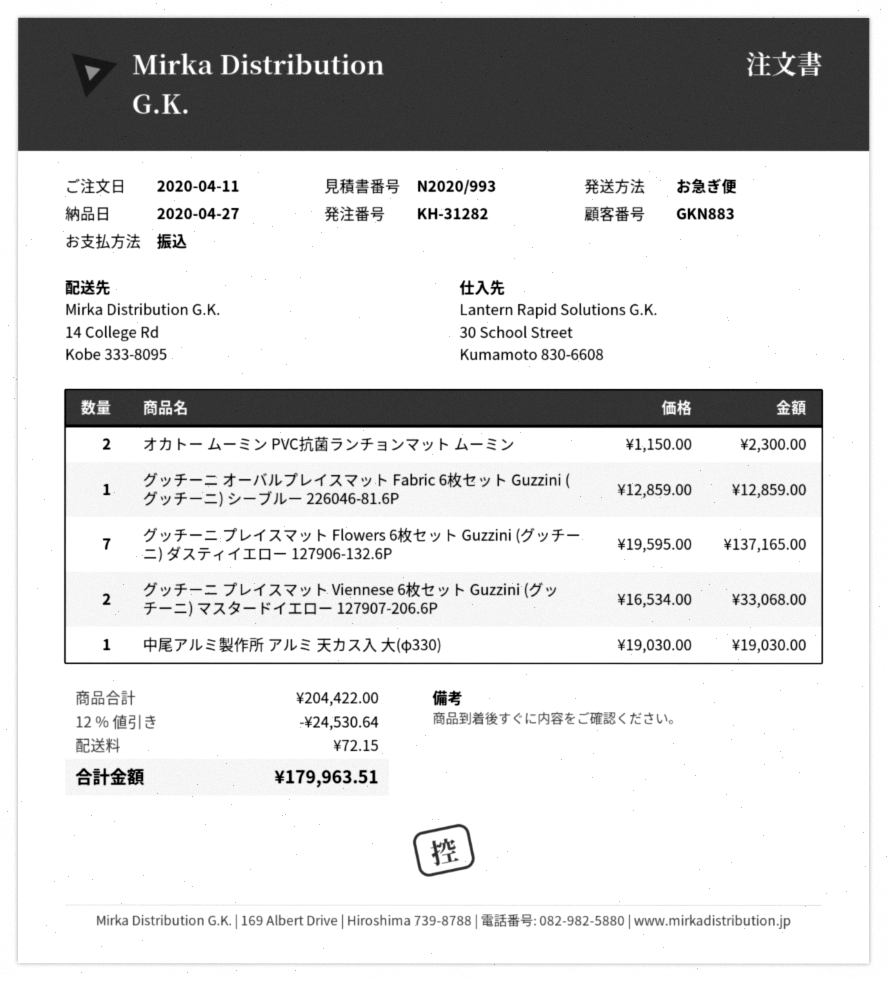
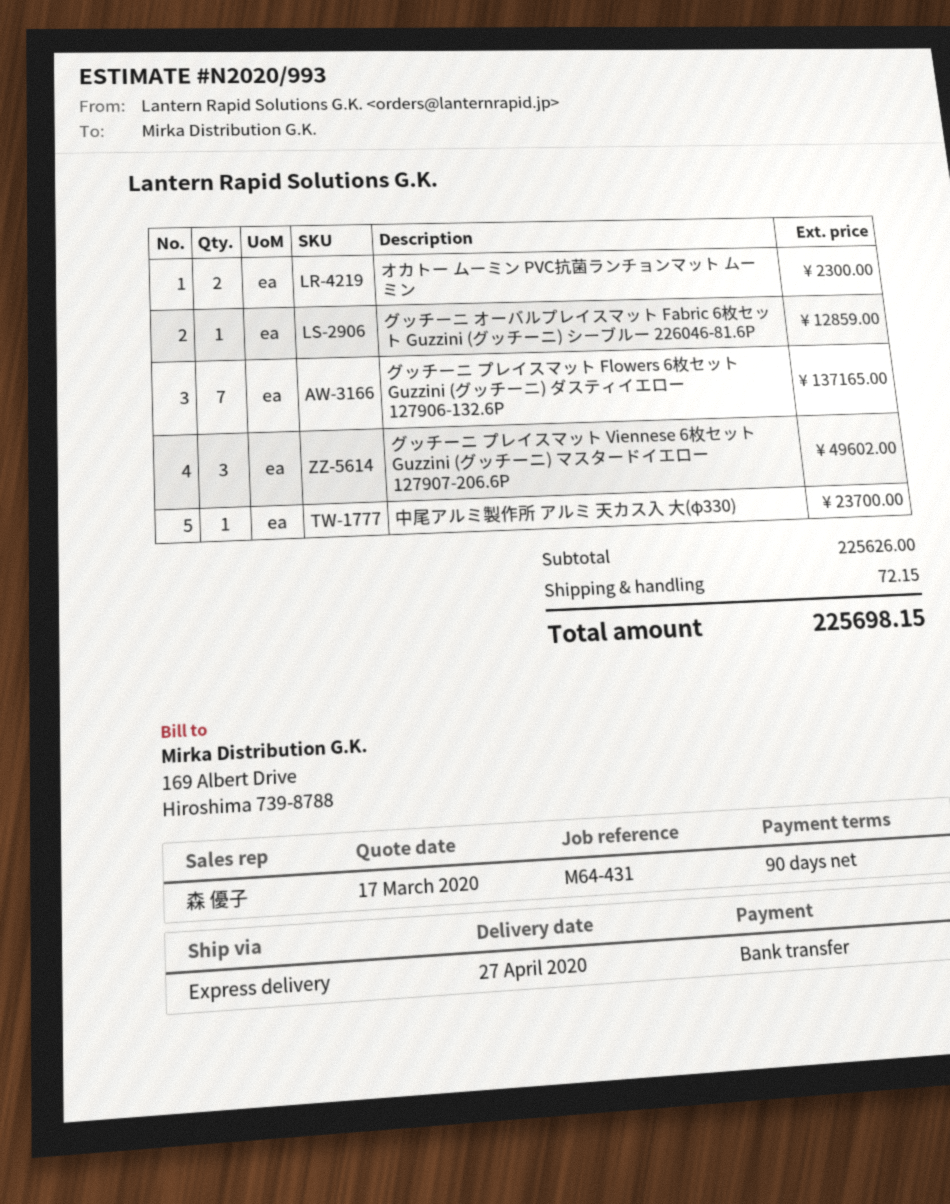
グッチーニ プレイスマット Viennese 6枚セット Guzzini (グッチーニ) マスタードイエロー 127907-206.6P: 2 for 33068.00 -> 3 for 49602.00
中尾アルミ製作所 アルミ 天カス入 大(φ330): 1 for 19030.00 -> 1 for 23700.00
subtotal: 204422.00 -> 225626.00
discount: 12% = 24530.64 -> none
total: 179963.51 -> 225698.15

